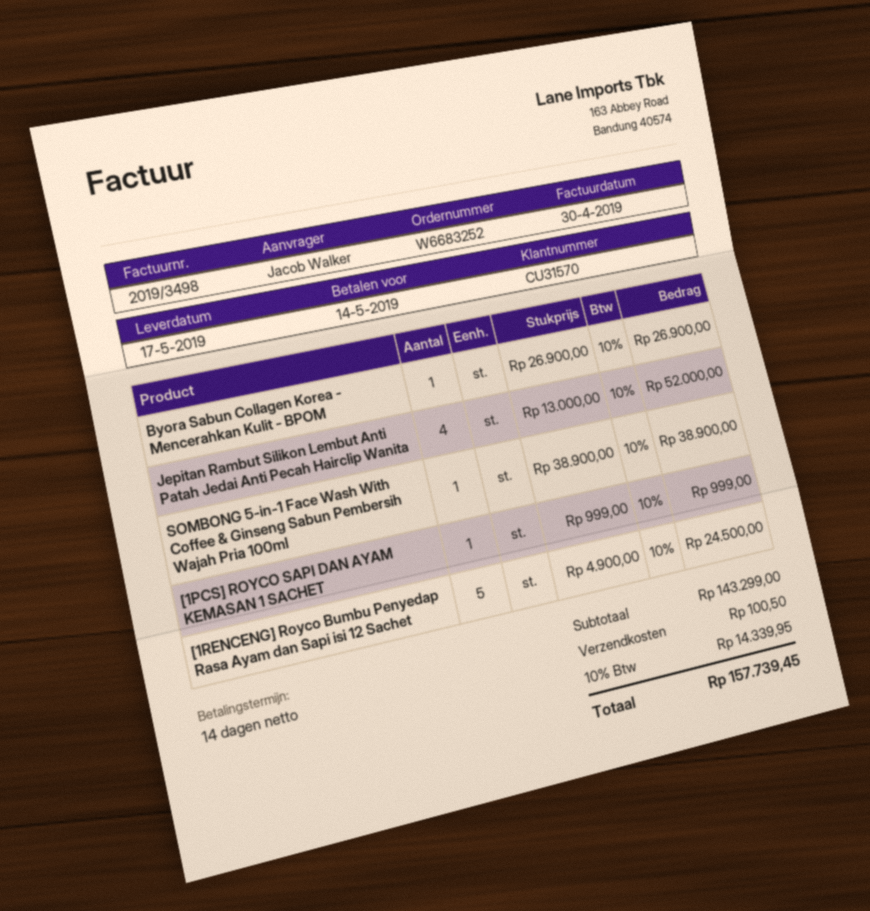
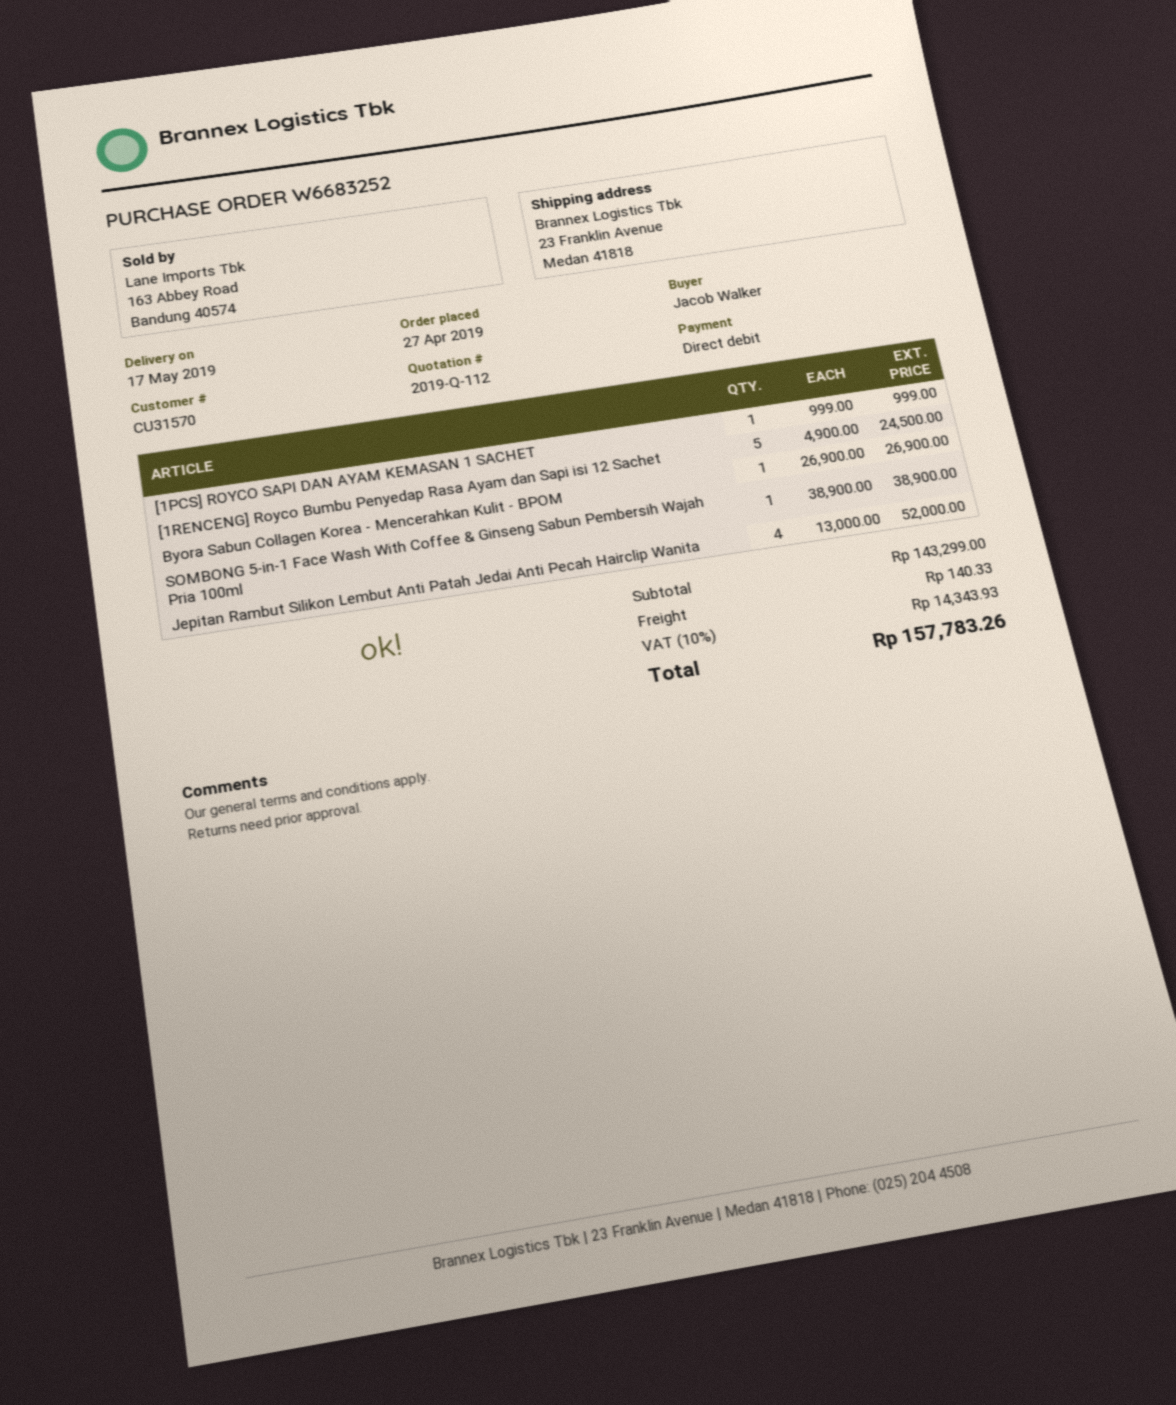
shipping: 100.50 -> 140.33
tax: 10% = 14339.95 -> 10% = 14343.93
total: 157739.45 -> 157783.26

